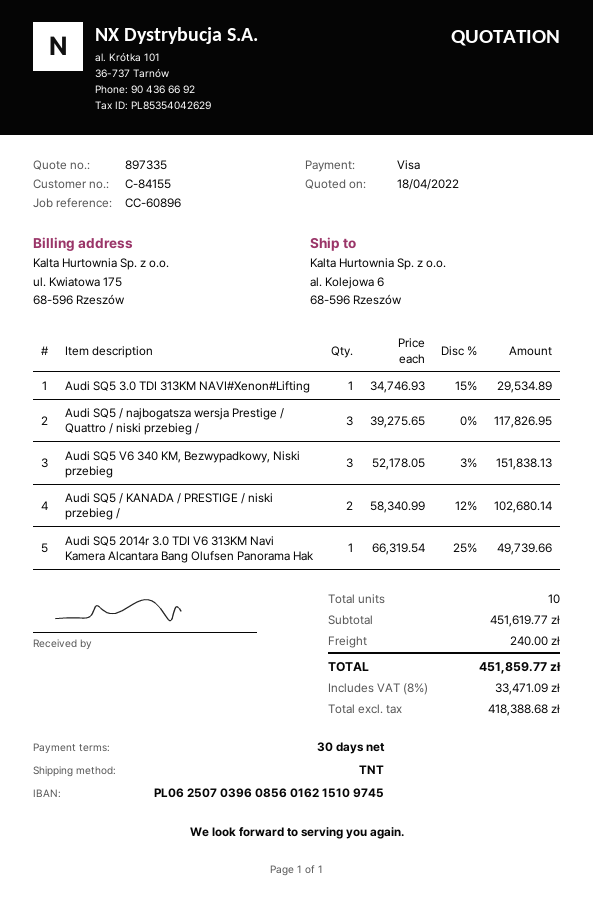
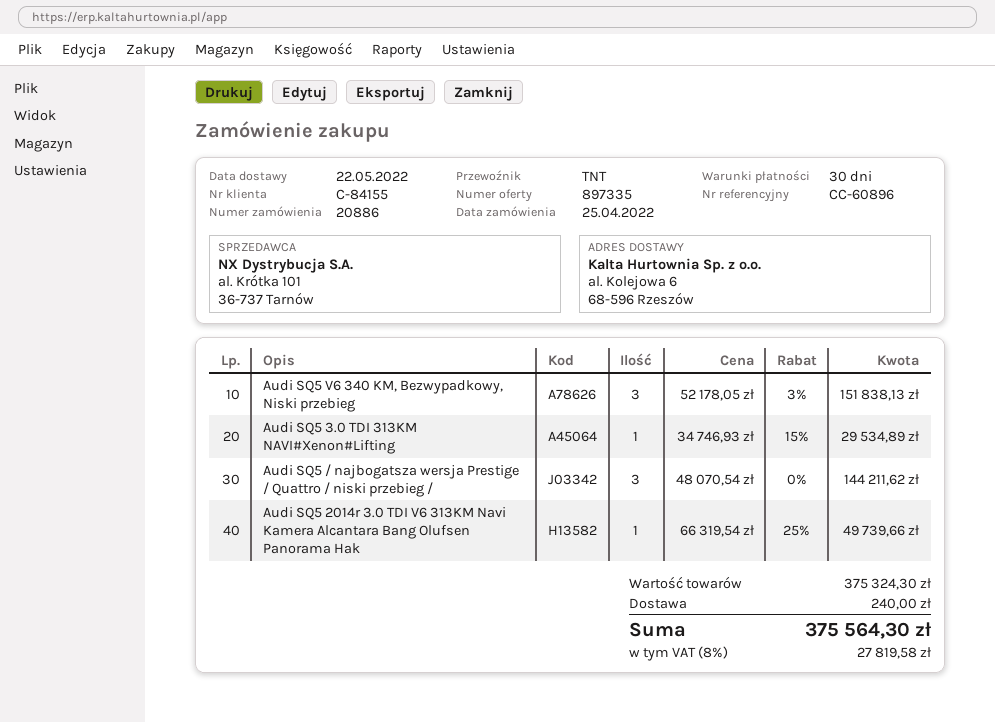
Audi SQ5 / najbogatsza wersja Prestige / Quattro / niski przebieg /: 3 x 39275.65 = 117826.95 -> 3 x 48070.54 = 144211.62
Audi SQ5 / KANADA / PRESTIGE / niski przebieg /: 2 x 58340.99 - 12% = 102680.14 -> none
subtotal: 451619.77 -> 375324.30
tax: 8% = 33471.09 -> 8% = 27819.58
total: 451859.77 -> 375564.30

